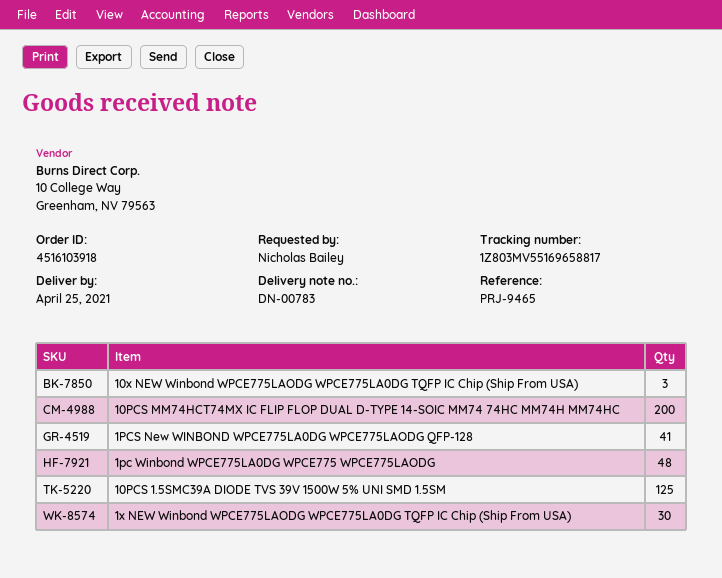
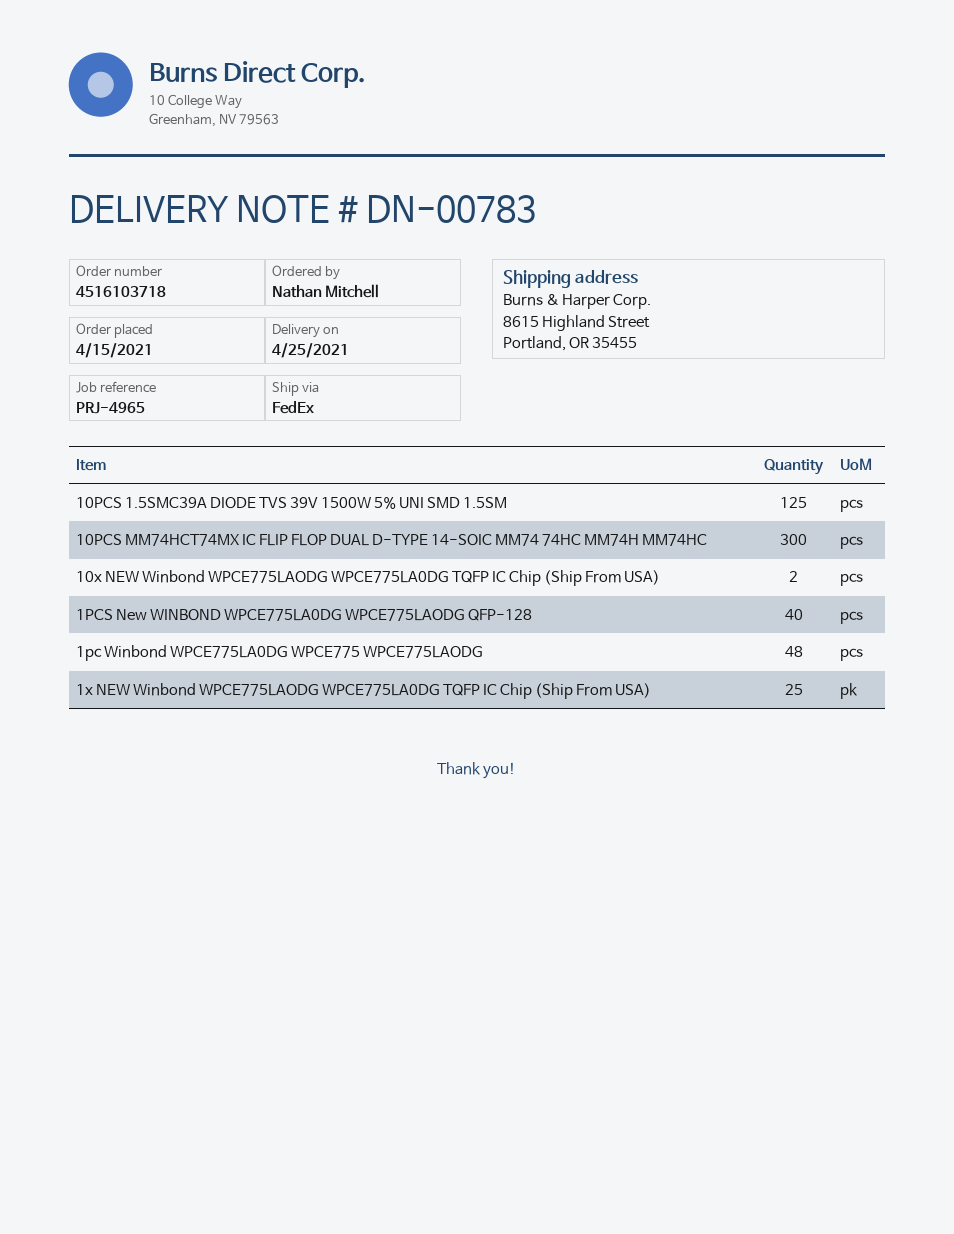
order number: 4516103918 -> 4516103718
reference: PRJ-9465 -> PRJ-4965
ordered by: Nicholas Bailey -> Nathan Mitchell
10x NEW Winbond WPCE775LAODG WPCE775LA0DG TQFP IC Chip (Ship From USA): 3 -> 2
10PCS MM74HCT74MX IC FLIP FLOP DUAL D-TYPE 14-SOIC MM74 74HC MM74H MM74HC: 200 -> 300
1PCS New WINBOND WPCE775LA0DG WPCE775LAODG QFP-128: 41 -> 40
1x NEW Winbond WPCE775LAODG WPCE775LA0DG TQFP IC Chip (Ship From USA): 30 -> 25

